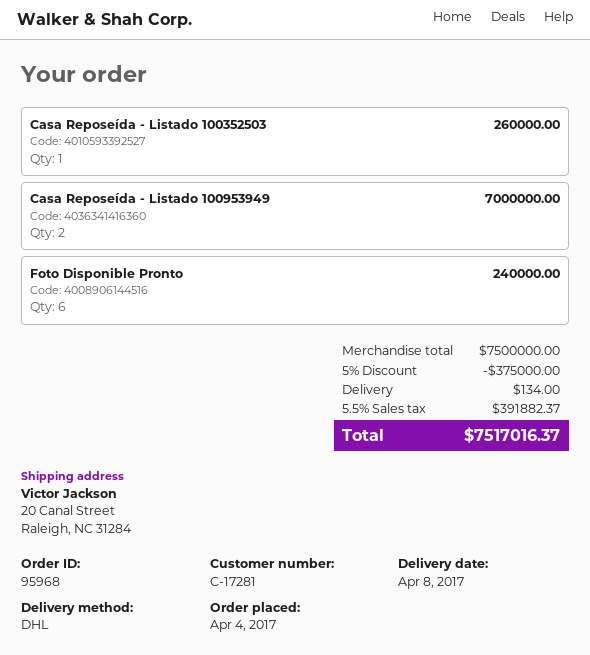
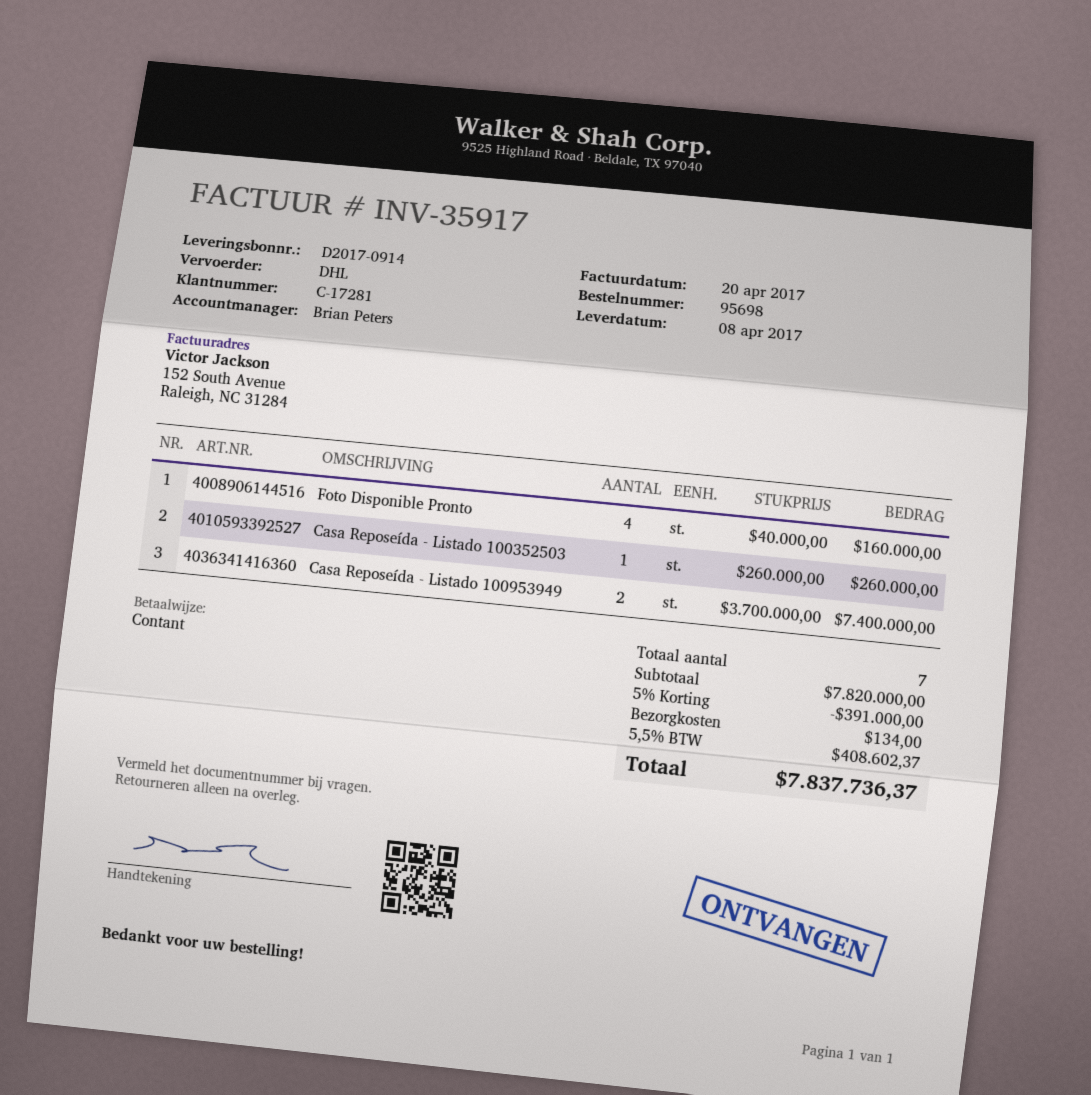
order number: 95968 -> 95698
Casa Reposeída - Listado 100953949: 2 for 7000000.00 -> 2 for 7400000.00
Foto Disponible Pronto: 6 for 240000.00 -> 4 for 160000.00
subtotal: 7500000.00 -> 7820000.00
discount: 5% = 375000.00 -> 5% = 391000.00
tax: 5.5% = 391882.37 -> 5.5% = 408602.37
total: 7517016.37 -> 7837736.37

